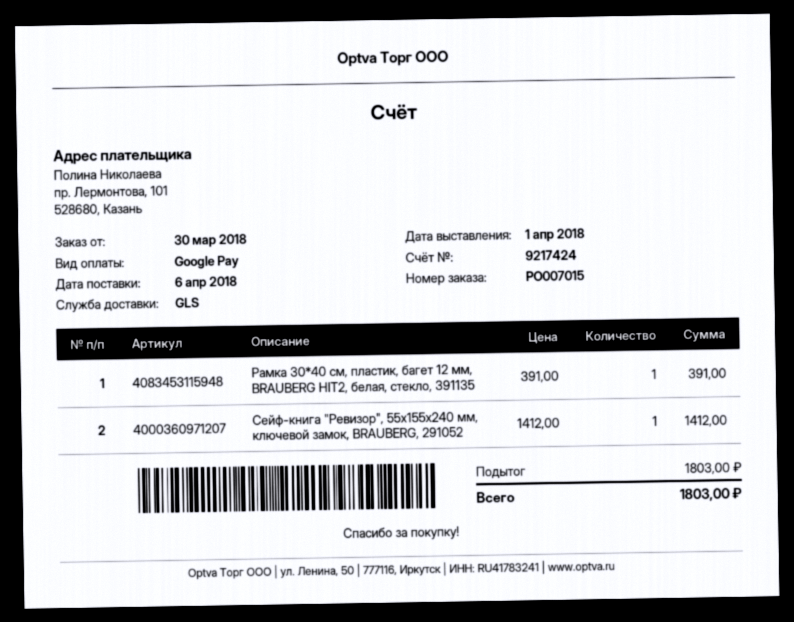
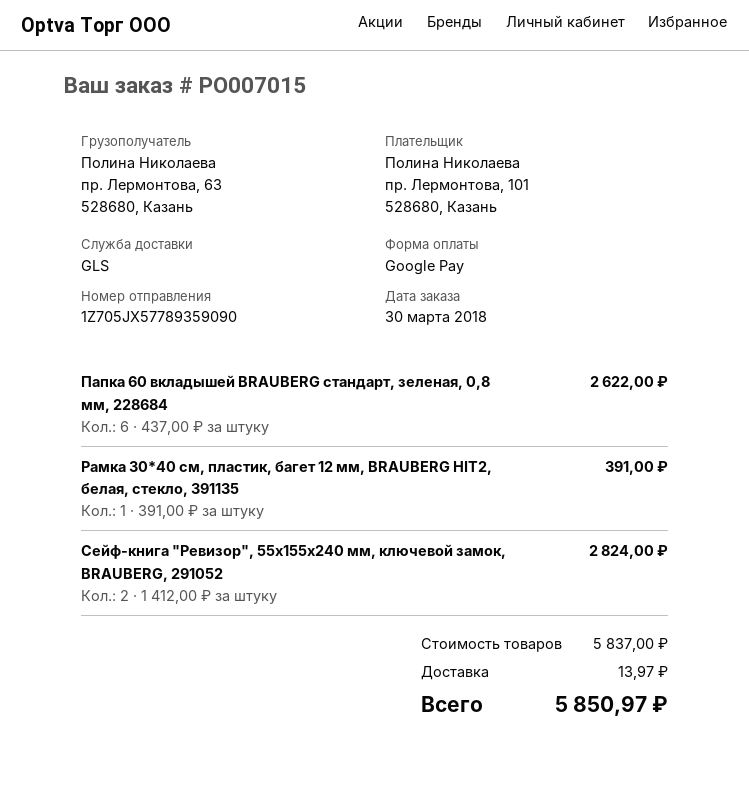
Сейф-книга "Ревизор", 55х155х240 мм, ключевой замок, BRAUBERG, 291052: 1 x 1412.00 = 1412.00 -> 2 x 1412.00 = 2824.00
Папка 60 вкладышей BRAUBERG стандарт, зеленая, 0,8 мм, 228684: none -> 6 x 437.00 = 2622.00
subtotal: 1803.00 -> 5837.00
shipping: none -> 13.97
total: 1803.00 -> 5850.97

